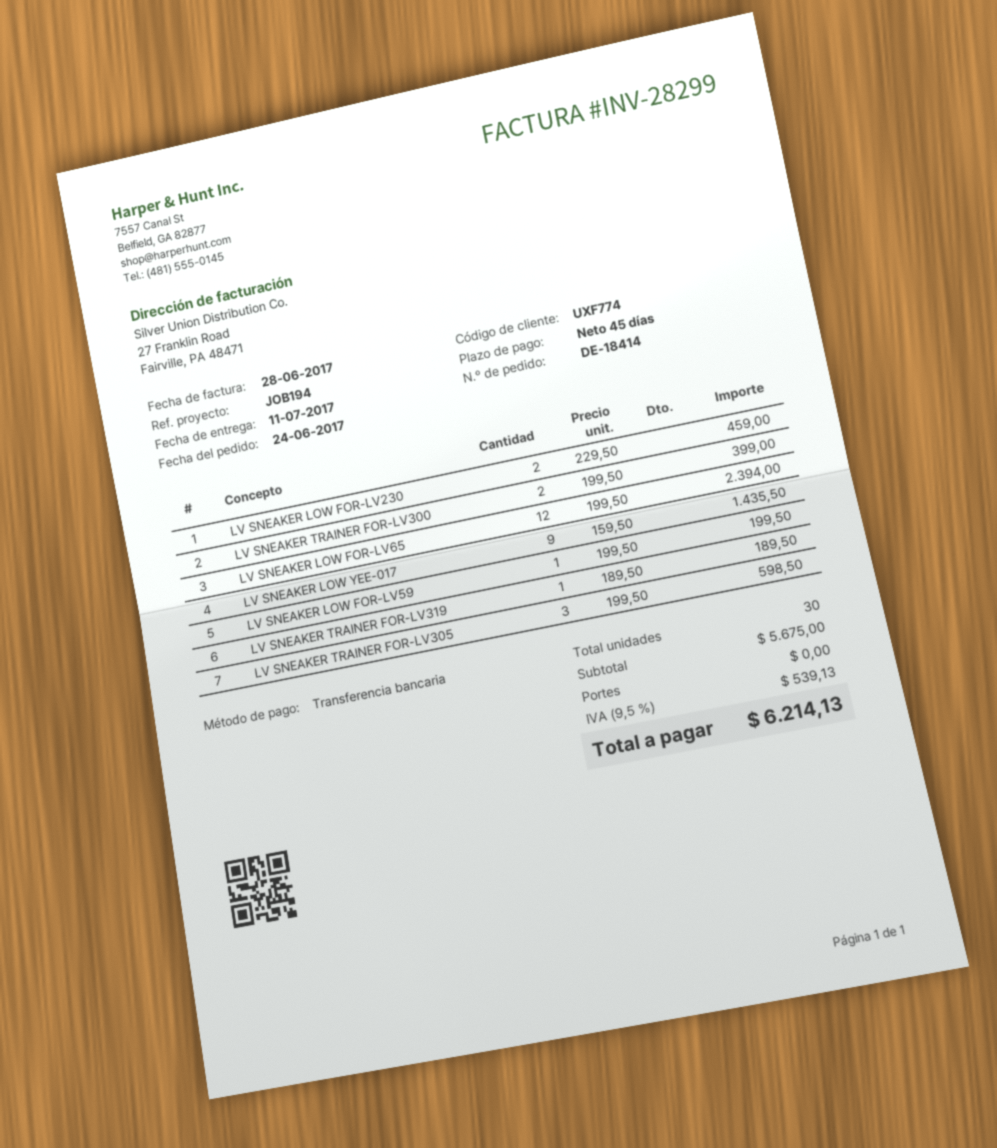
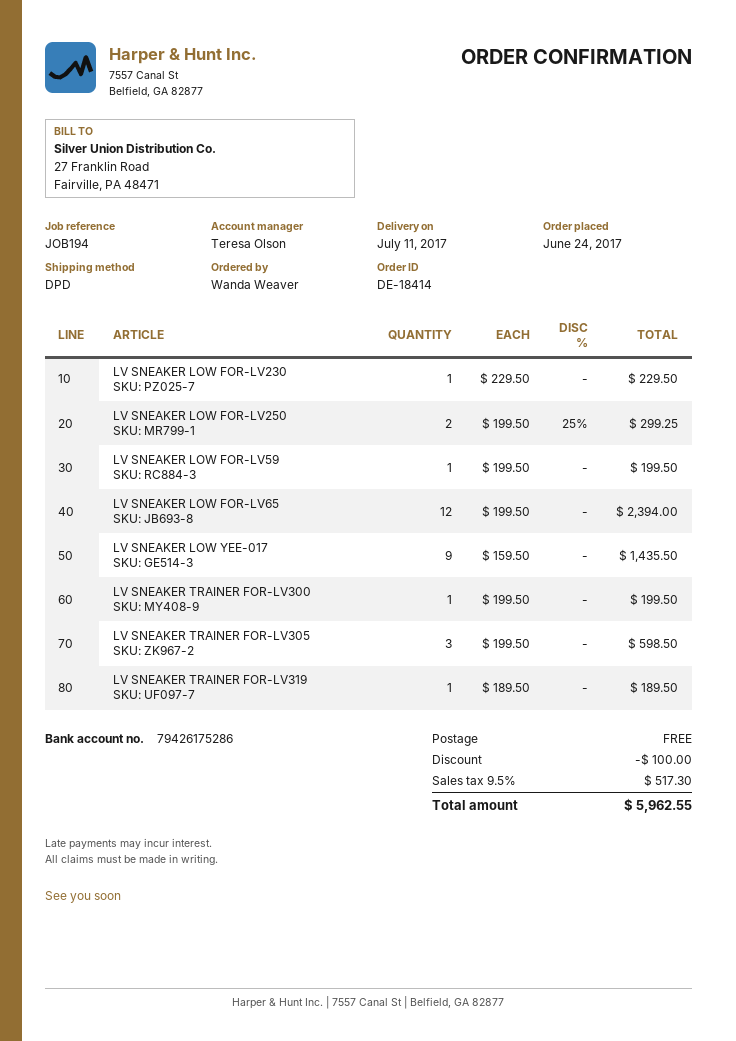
LV SNEAKER LOW FOR-LV230: 2 x 229.50 = 459.00 -> 1 x 229.50 = 229.50
LV SNEAKER TRAINER FOR-LV300: 2 x 199.50 = 399.00 -> 1 x 199.50 = 199.50
LV SNEAKER LOW FOR-LV250: none -> 2 x 199.50 - 25% = 299.25
discount: none -> 100.00
tax: 9.5% = 539.13 -> 9.5% = 517.30
total: 6214.13 -> 5962.55

